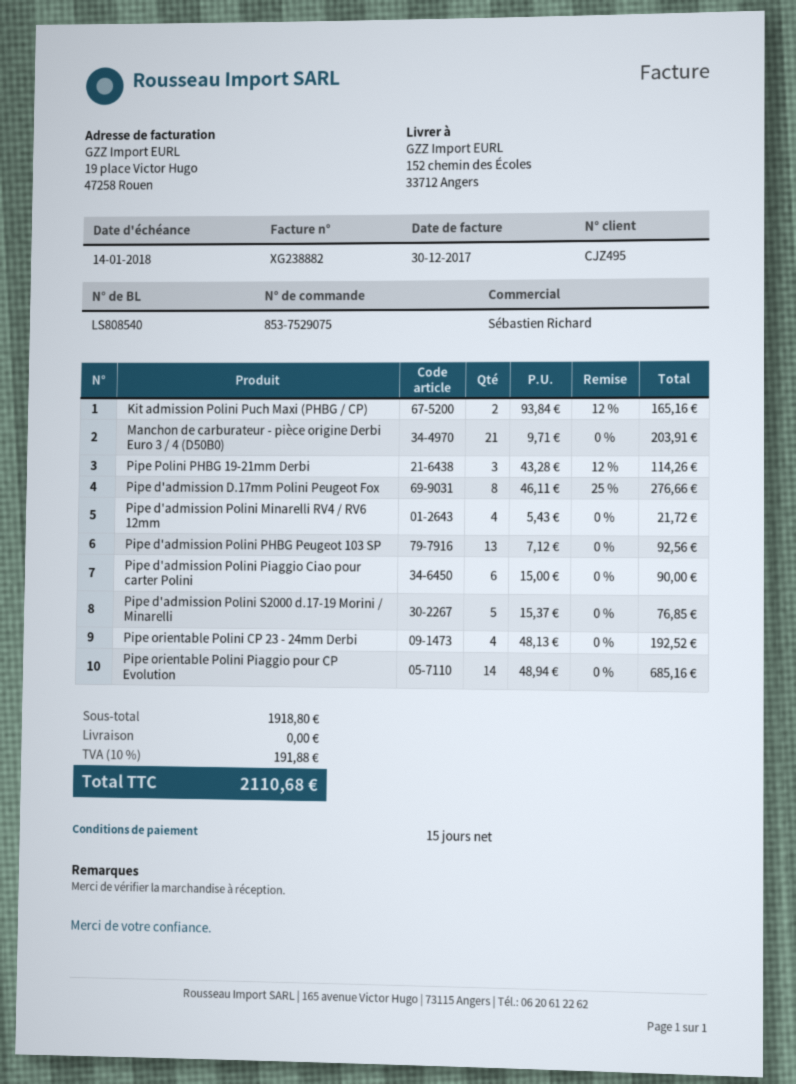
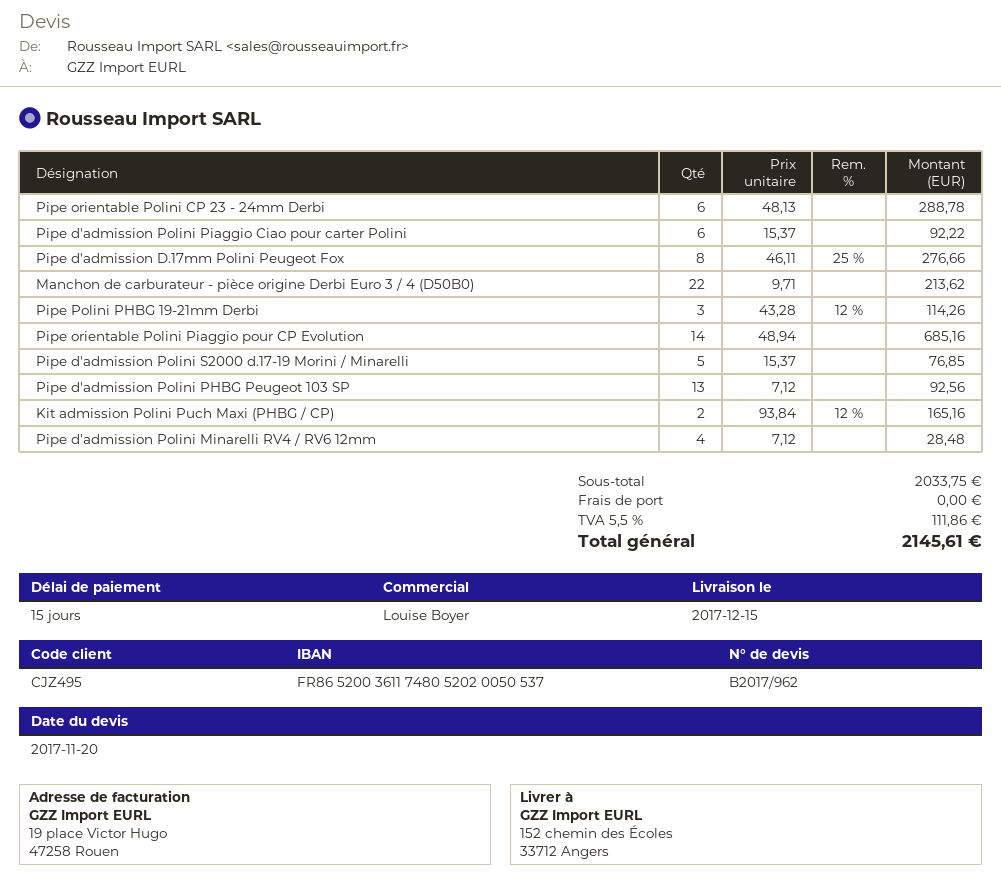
sales rep: Sébastien Richard -> Louise Boyer
Manchon de carburateur - pièce origine Derbi Euro 3 / 4 (D50B0): 21 x 9.71 = 203.91 -> 22 x 9.71 = 213.62
Pipe d'admission Polini Minarelli RV4 / RV6 12mm: 4 x 5.43 = 21.72 -> 4 x 7.12 = 28.48
Pipe d'admission Polini Piaggio Ciao pour carter Polini: 6 x 15.00 = 90.00 -> 6 x 15.37 = 92.22
Pipe orientable Polini CP 23 - 24mm Derbi: 4 x 48.13 = 192.52 -> 6 x 48.13 = 288.78
subtotal: 1918.80 -> 2033.75
tax: 10% = 191.88 -> 5.5% = 111.86
total: 2110.68 -> 2145.61

